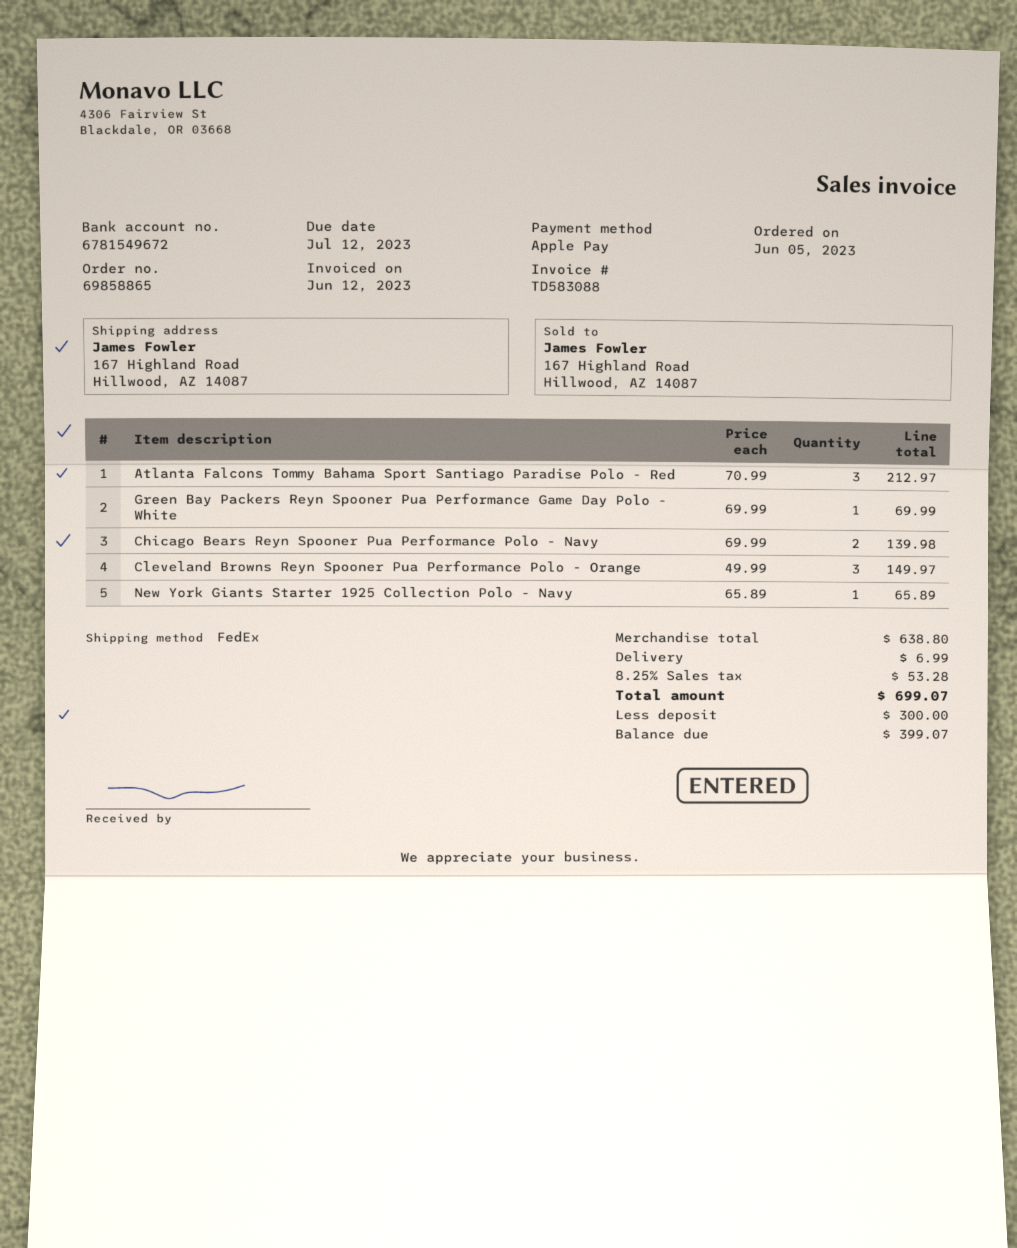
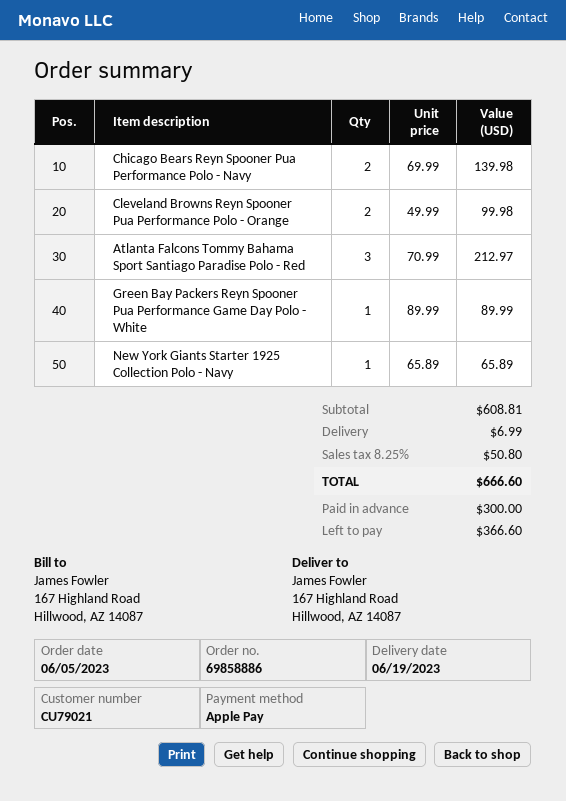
order number: 69858865 -> 69858886
Green Bay Packers Reyn Spooner Pua Performance Game Day Polo - White: 1 x 69.99 = 69.99 -> 1 x 89.99 = 89.99
Cleveland Browns Reyn Spooner Pua Performance Polo - Orange: 3 x 49.99 = 149.97 -> 2 x 49.99 = 99.98
subtotal: 638.80 -> 608.81
tax: 8.25% = 53.28 -> 8.25% = 50.80
total: 699.07 -> 666.60
balance: 399.07 -> 366.60

